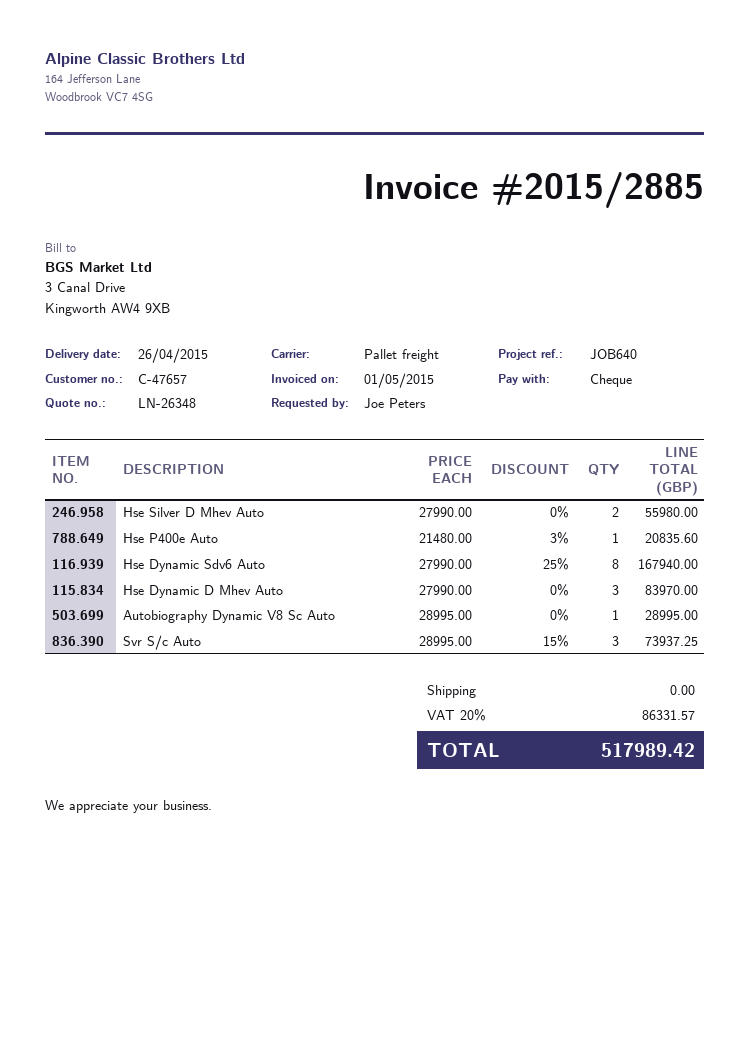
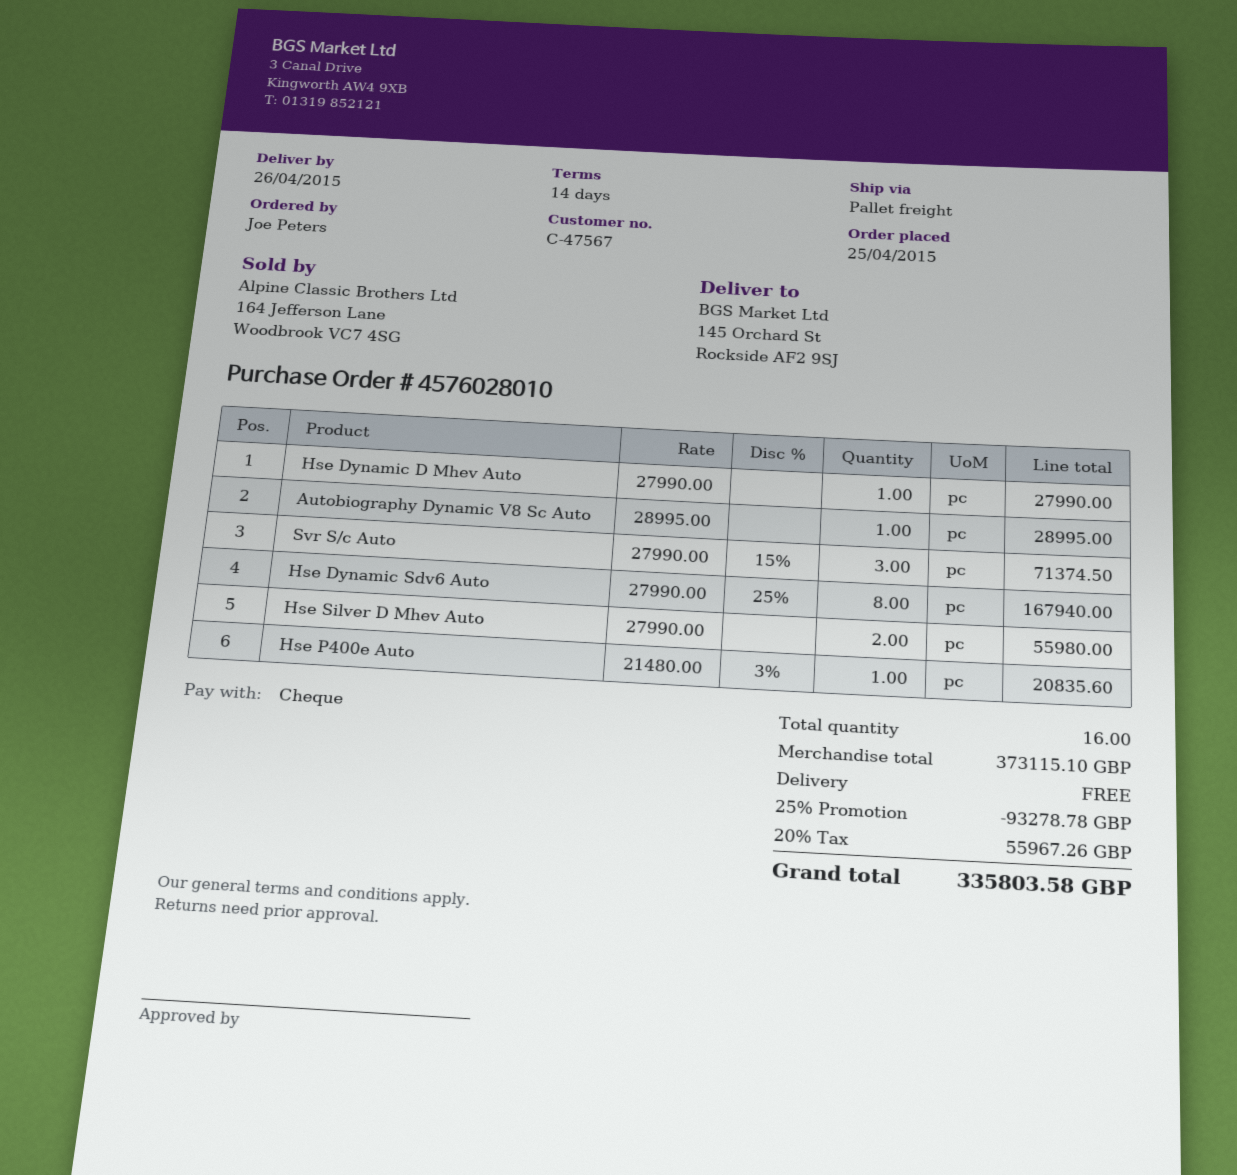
customer number: C-47657 -> C-47567
Hse Dynamic D Mhev Auto: 3 x 27990.00 = 83970.00 -> 1 x 27990.00 = 27990.00
Svr S/c Auto: 3 x 28995.00 - 15% = 73937.25 -> 3 x 27990.00 - 15% = 71374.50
discount: none -> 25% = 93278.78
tax: 20% = 86331.57 -> 20% = 55967.26
total: 517989.42 -> 335803.58

